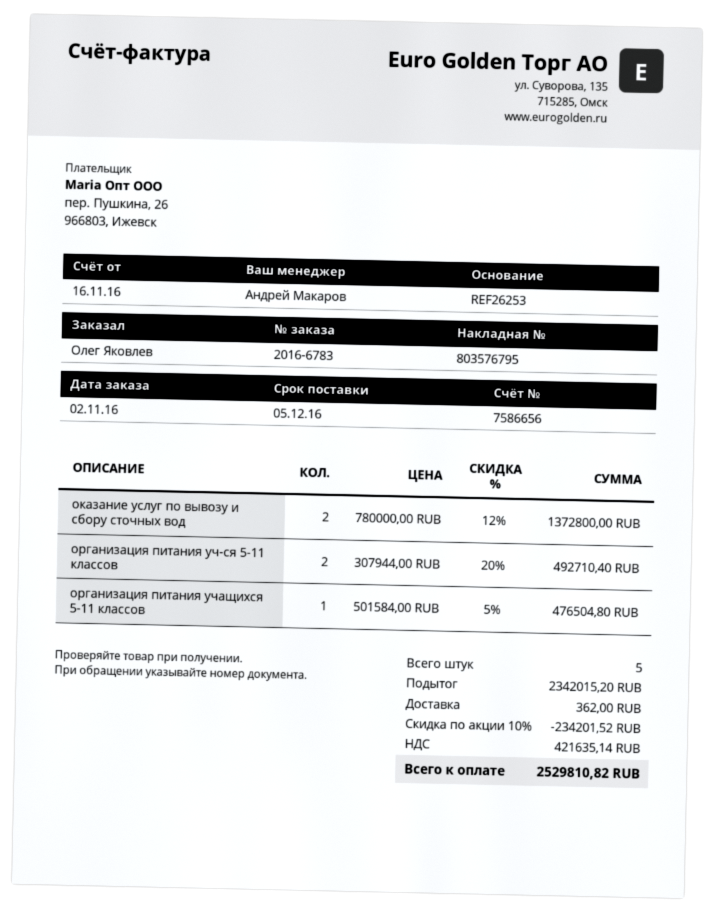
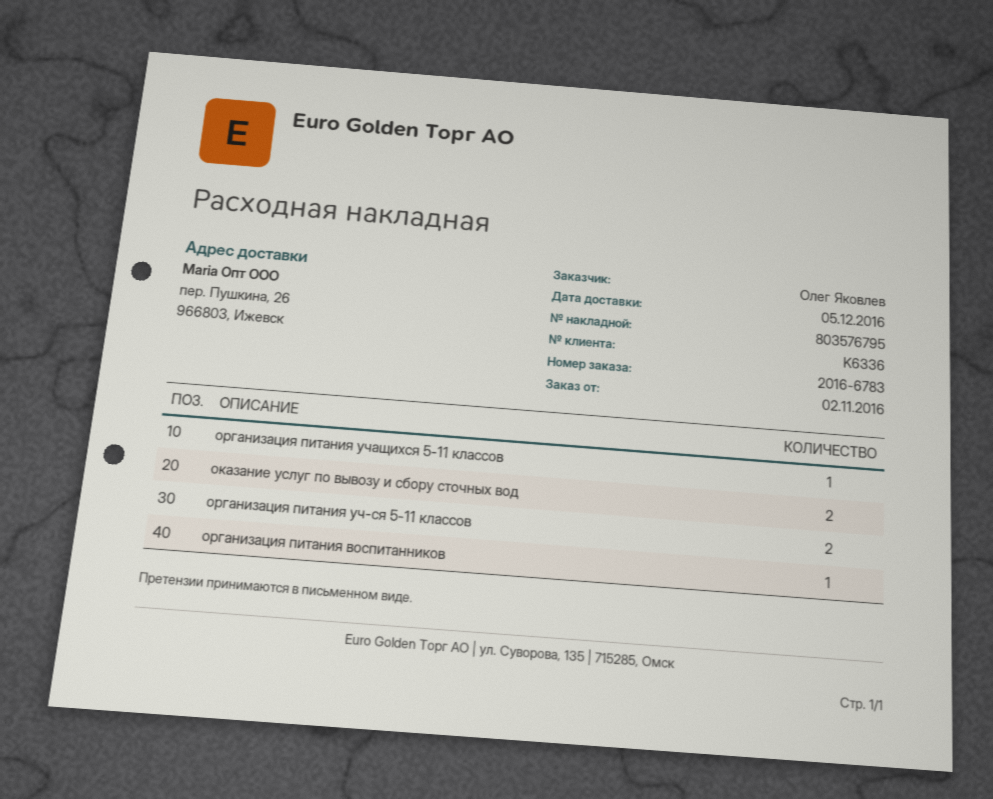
организация питания воспитанников: none -> 1

